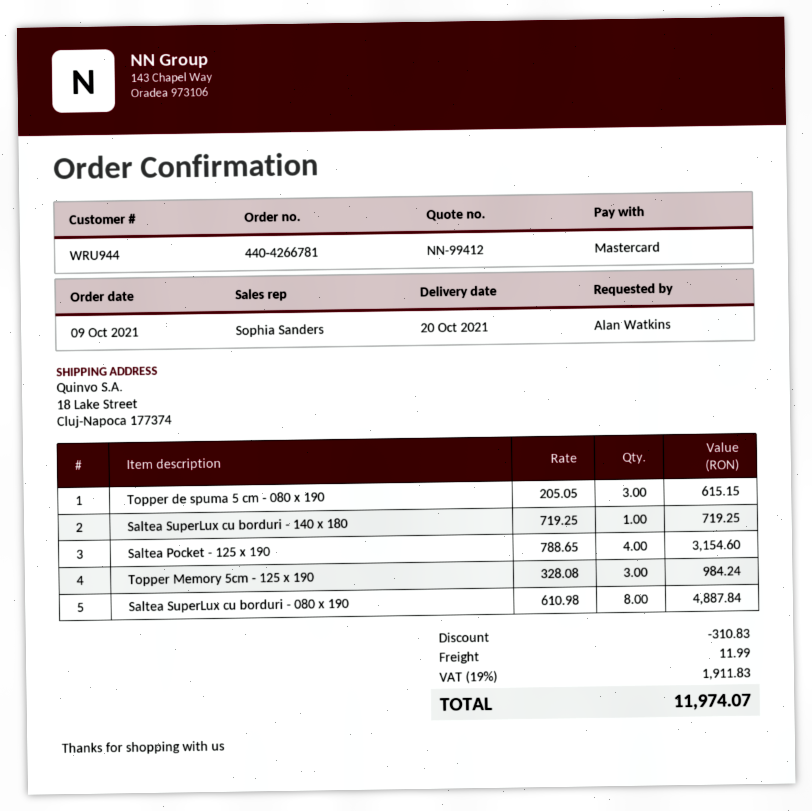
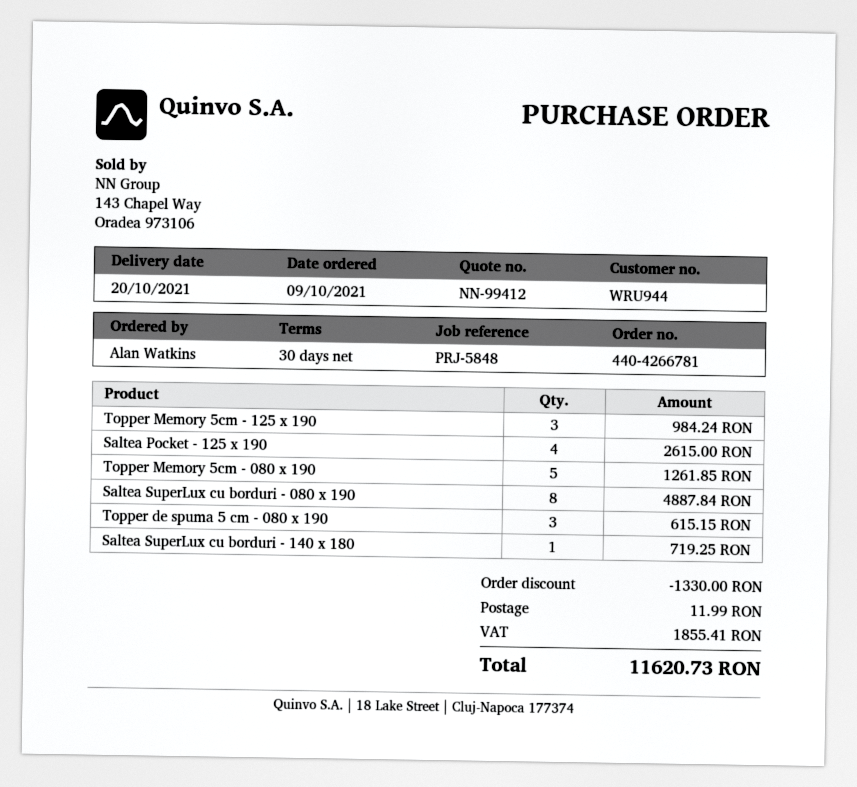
Saltea Pocket - 125 x 190: 4 for 3154.60 -> 4 for 2615.00
Topper Memory 5cm - 080 x 190: none -> 5 for 1261.85
discount: 310.83 -> 1330.00
tax: 1911.83 -> 1855.41
total: 11974.07 -> 11620.73

